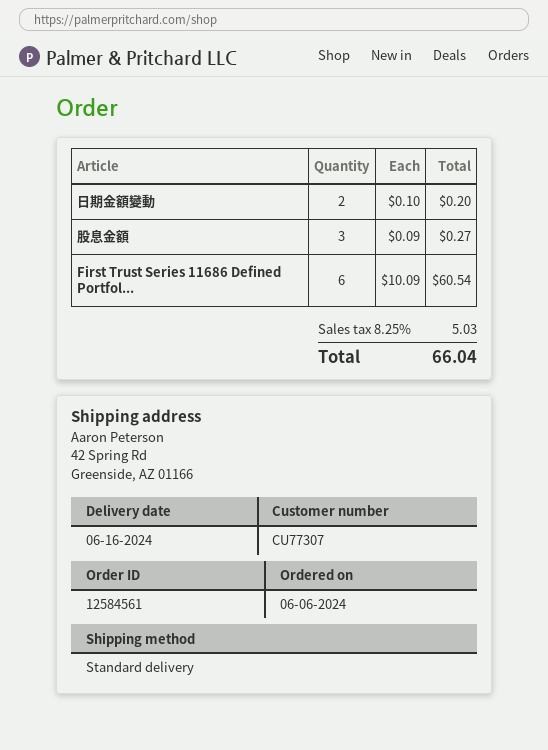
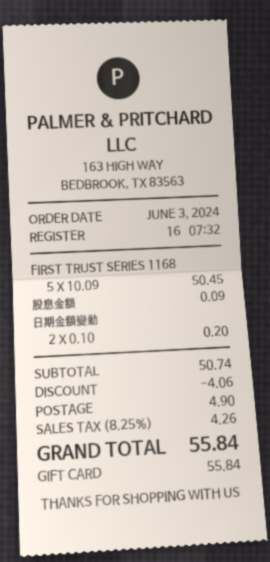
order date: 2024-06-06 -> 2024-06-03
股息金額: 3 x 0.09 = 0.27 -> 1 x 0.09 = 0.09
First Trust Series 11686 Defined Portfol...: 6 x 10.09 = 60.54 -> 5 x 10.09 = 50.45
discount: none -> 4.06
shipping: none -> 4.90
tax: 8.25% = 5.03 -> 8.25% = 4.26
total: 66.04 -> 55.84

